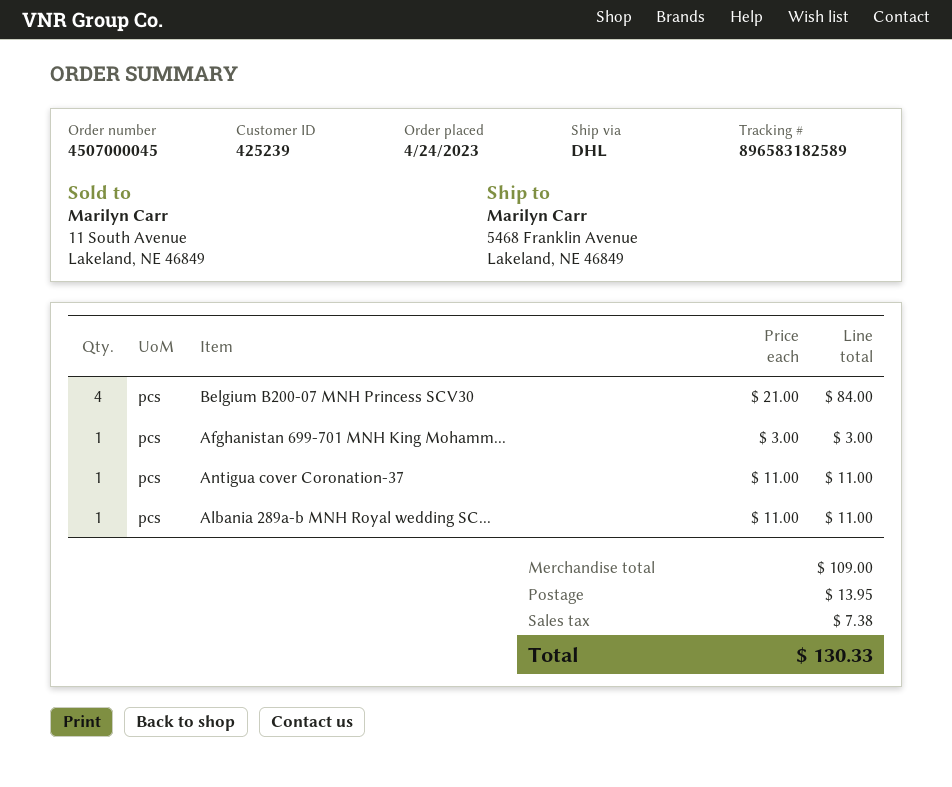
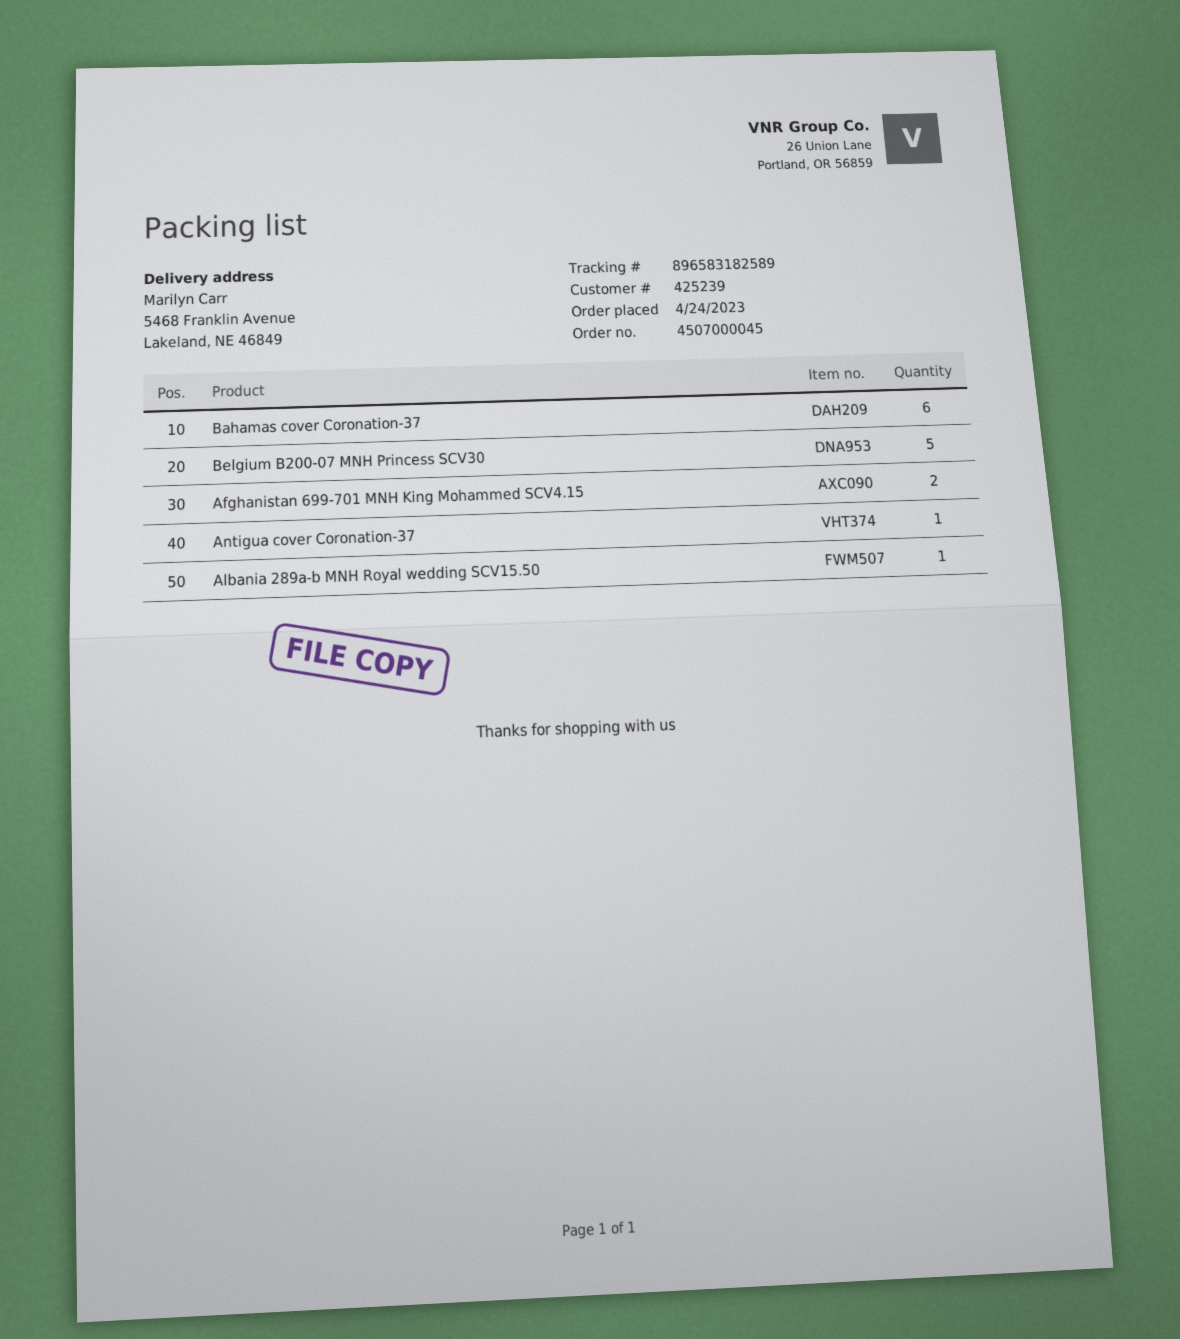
Belgium B200-07 MNH Princess SCV30: 4 -> 5
Afghanistan 699-701 MNH King Mohamm...: 1 -> 2
Bahamas cover Coronation-37: none -> 6

